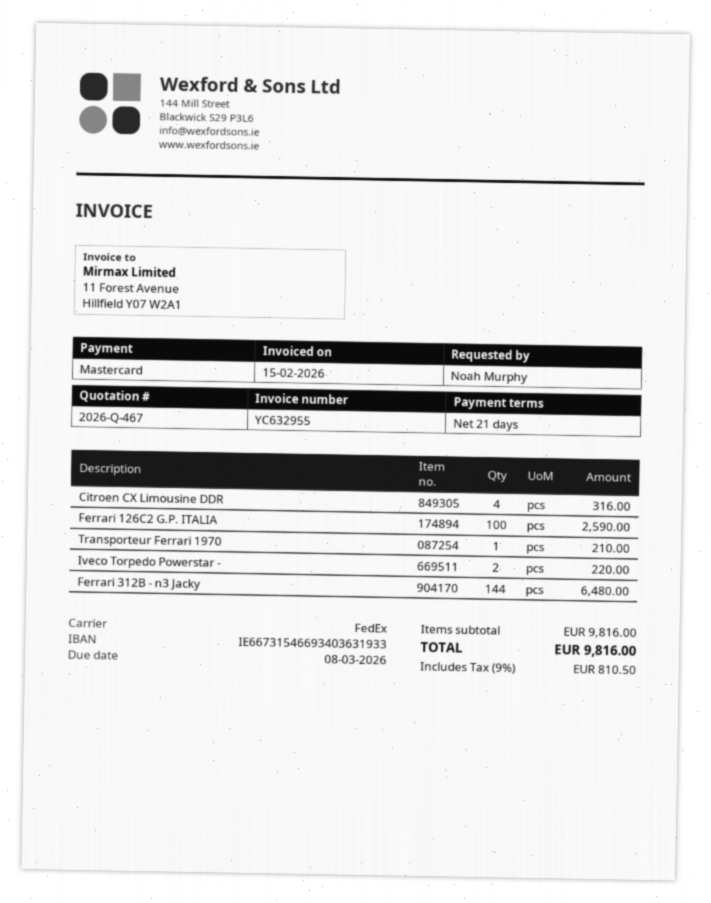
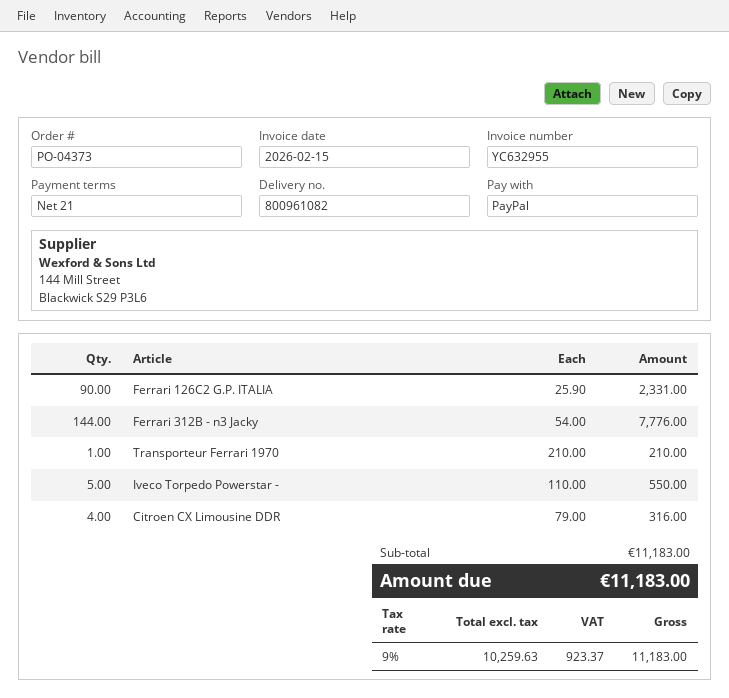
payment method: Mastercard -> PayPal
Ferrari 126C2 G.P. ITALIA: 100 for 2590.00 -> 90 for 2331.00
Iveco Torpedo Powerstar -: 2 for 220.00 -> 5 for 550.00
Ferrari 312B - n3 Jacky: 144 for 6480.00 -> 144 for 7776.00
subtotal: 9816.00 -> 11183.00
tax: 9% = 810.50 -> 9% = 923.37
total: 9816.00 -> 11183.00

